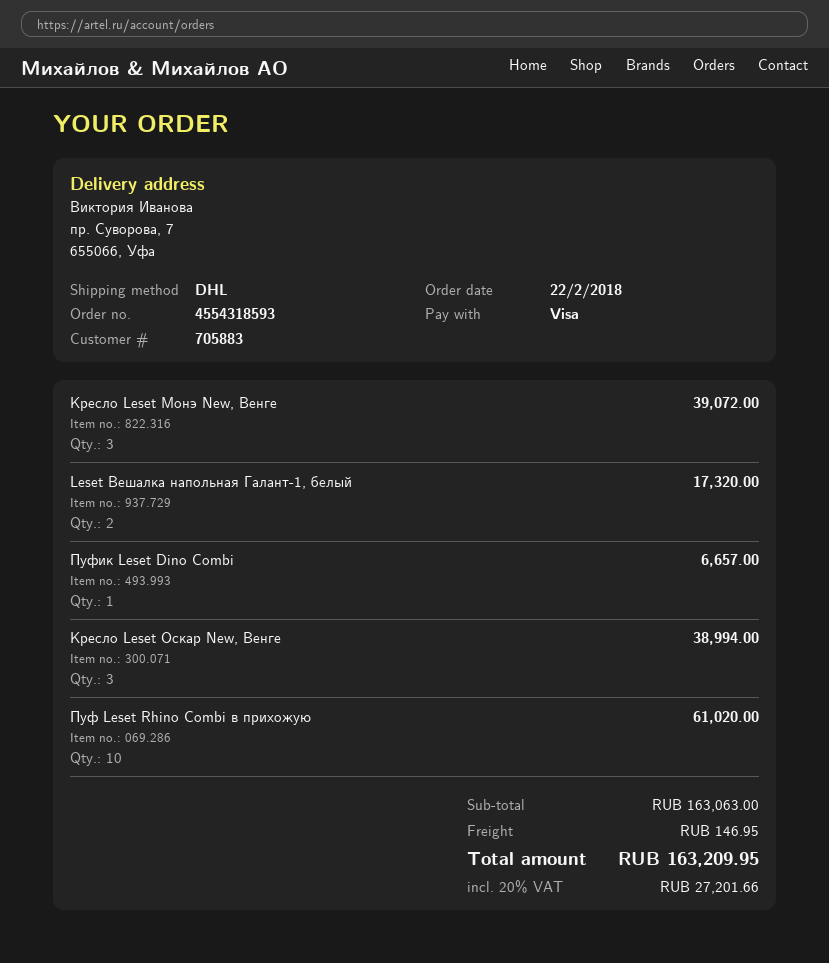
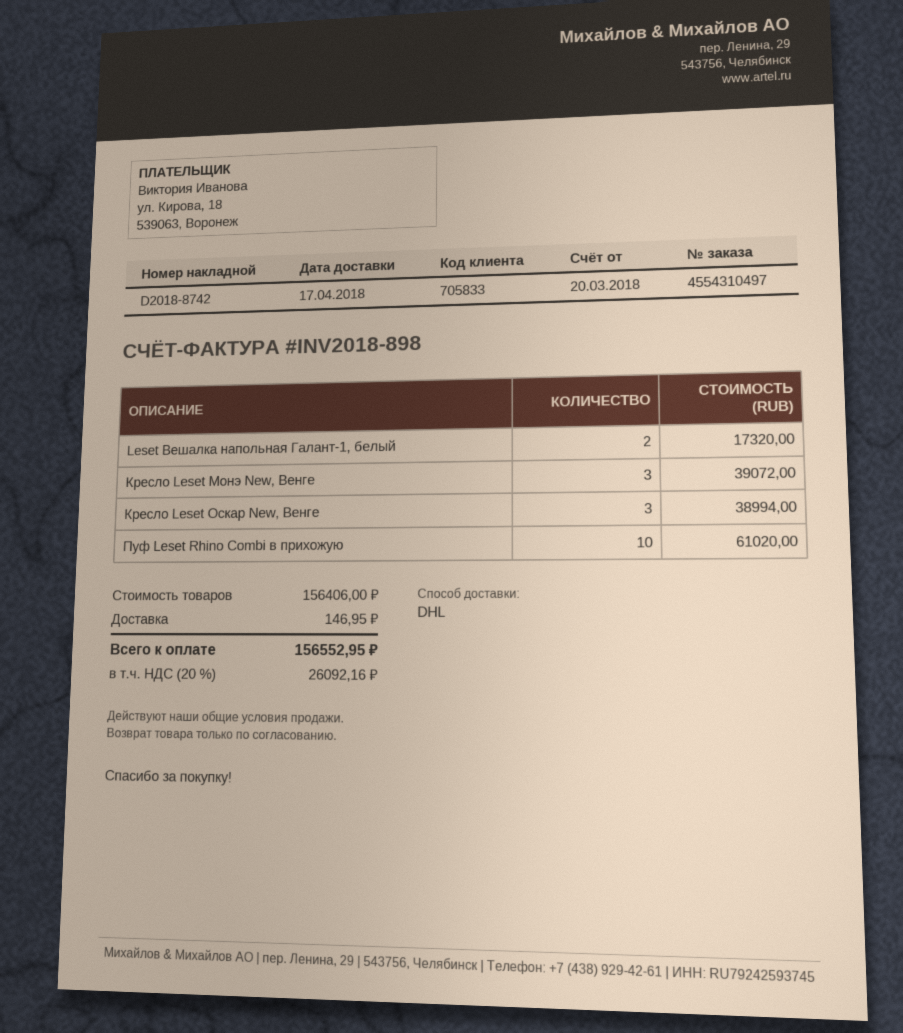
order number: 4554318593 -> 4554310497
customer number: 705883 -> 705833
Пуфик Leset Dino Combi: 1 for 6657.00 -> none
subtotal: 163063.00 -> 156406.00
tax: 20% = 27201.66 -> 20% = 26092.16
total: 163209.95 -> 156552.95

